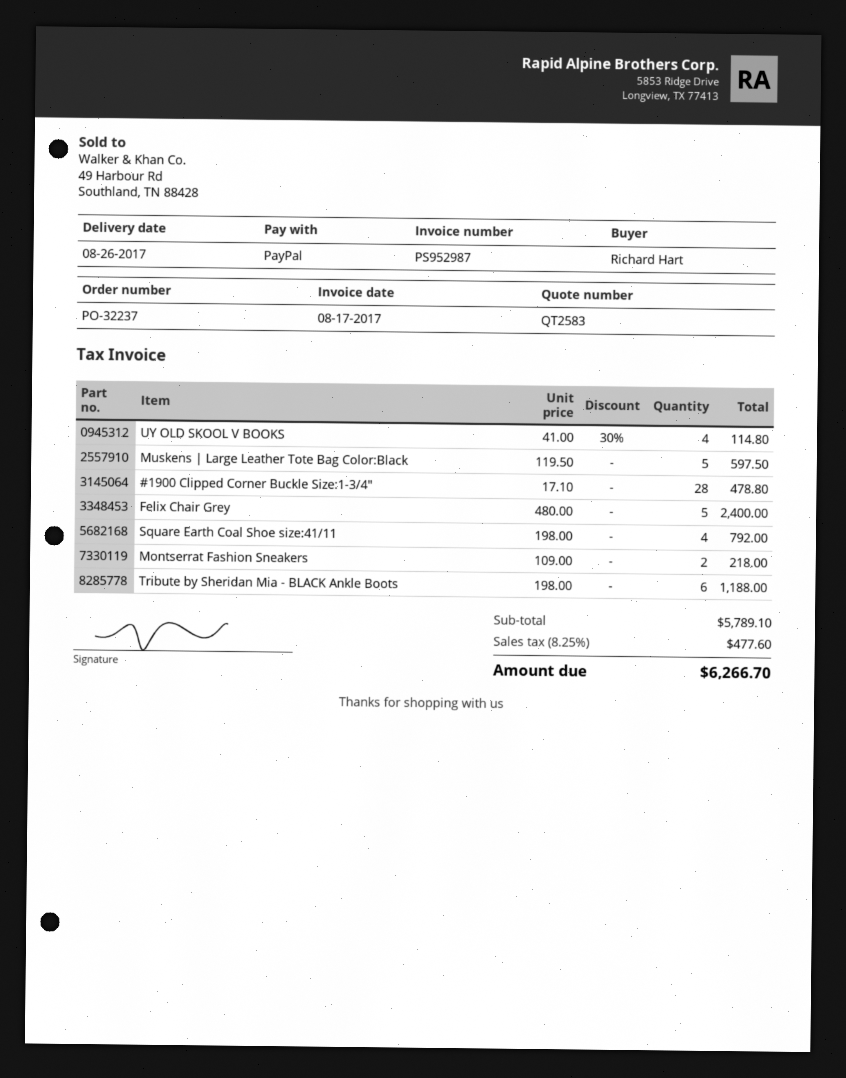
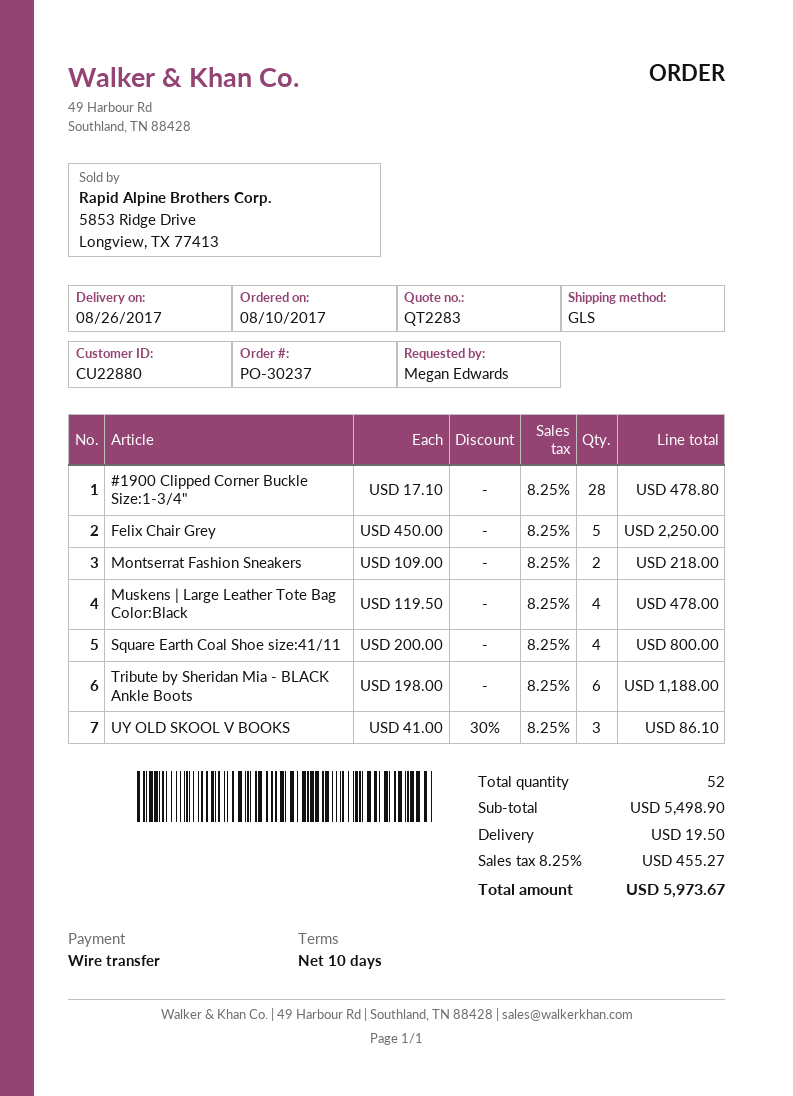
quote number: QT2583 -> QT2283
order number: PO-32237 -> PO-30237
ordered by: Richard Hart -> Megan Edwards
payment method: PayPal -> bank transfer
UY OLD SKOOL V BOOKS: 4 x 41.00 - 30% = 114.80 -> 3 x 41.00 - 30% = 86.10
Muskens | Large Leather Tote Bag Color:Black: 5 x 119.50 = 597.50 -> 4 x 119.50 = 478.00
Felix Chair Grey: 5 x 480.00 = 2400.00 -> 5 x 450.00 = 2250.00
Square Earth Coal Shoe size:41/11: 4 x 198.00 = 792.00 -> 4 x 200.00 = 800.00
subtotal: 5789.10 -> 5498.90
shipping: none -> 19.50
tax: 8.25% = 477.60 -> 8.25% = 455.27
total: 6266.70 -> 5973.67

